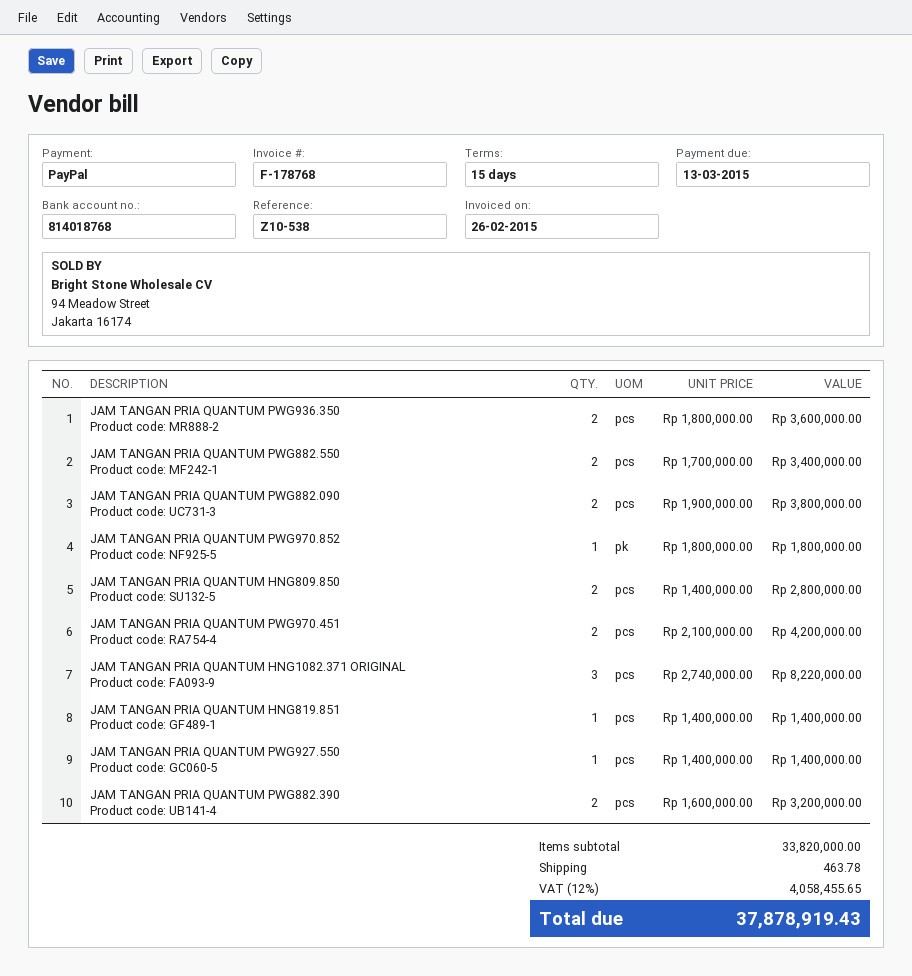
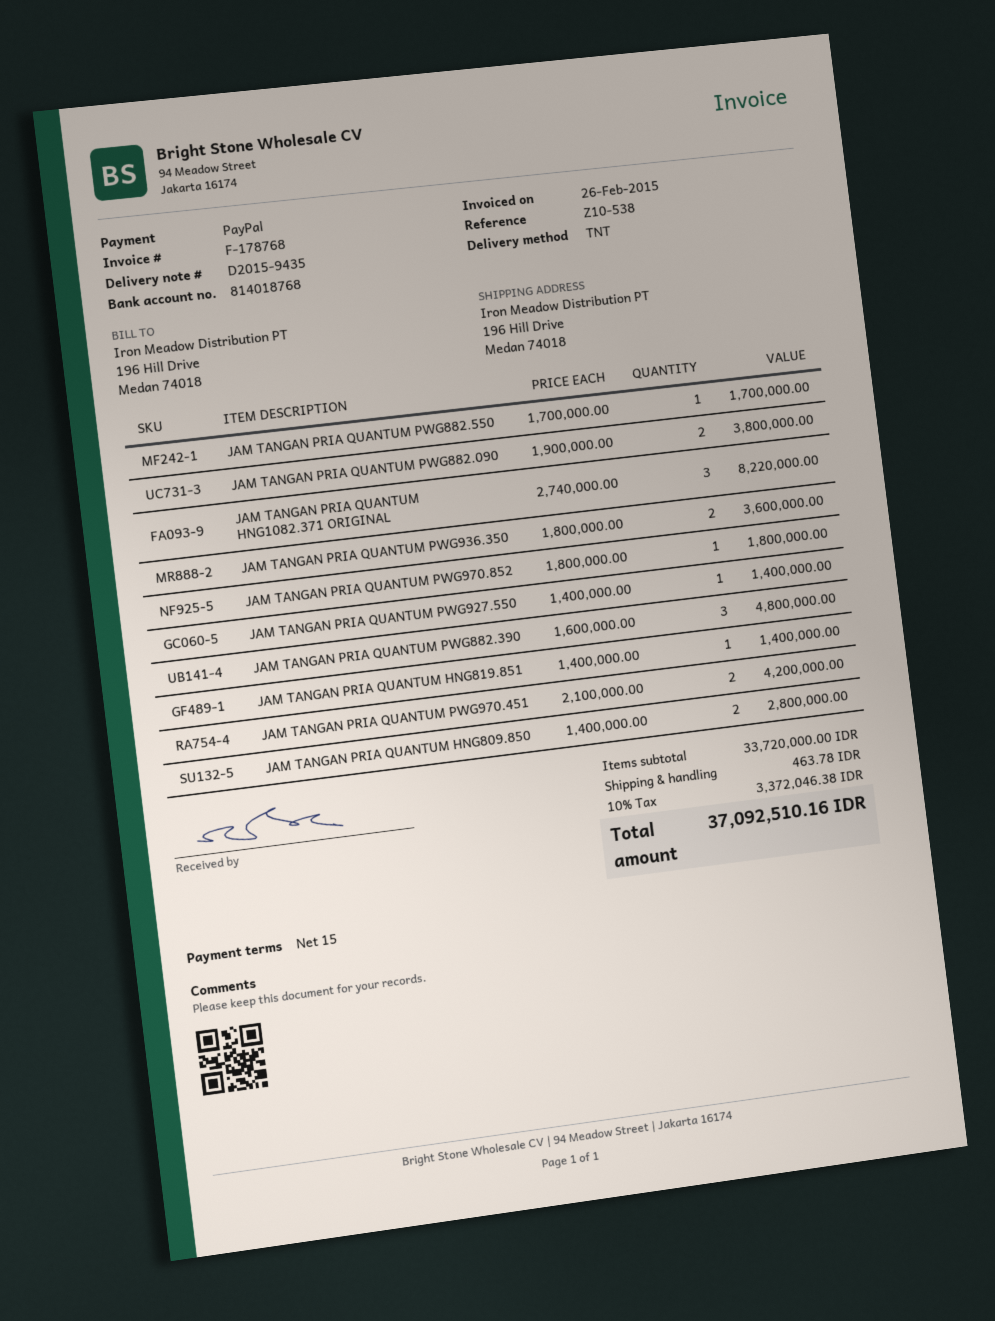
JAM TANGAN PRIA QUANTUM PWG882.550: 2 x 1700000.00 = 3400000.00 -> 1 x 1700000.00 = 1700000.00
JAM TANGAN PRIA QUANTUM PWG882.390: 2 x 1600000.00 = 3200000.00 -> 3 x 1600000.00 = 4800000.00
subtotal: 33820000.00 -> 33720000.00
tax: 12% = 4058455.65 -> 10% = 3372046.38
total: 37878919.43 -> 37092510.16

